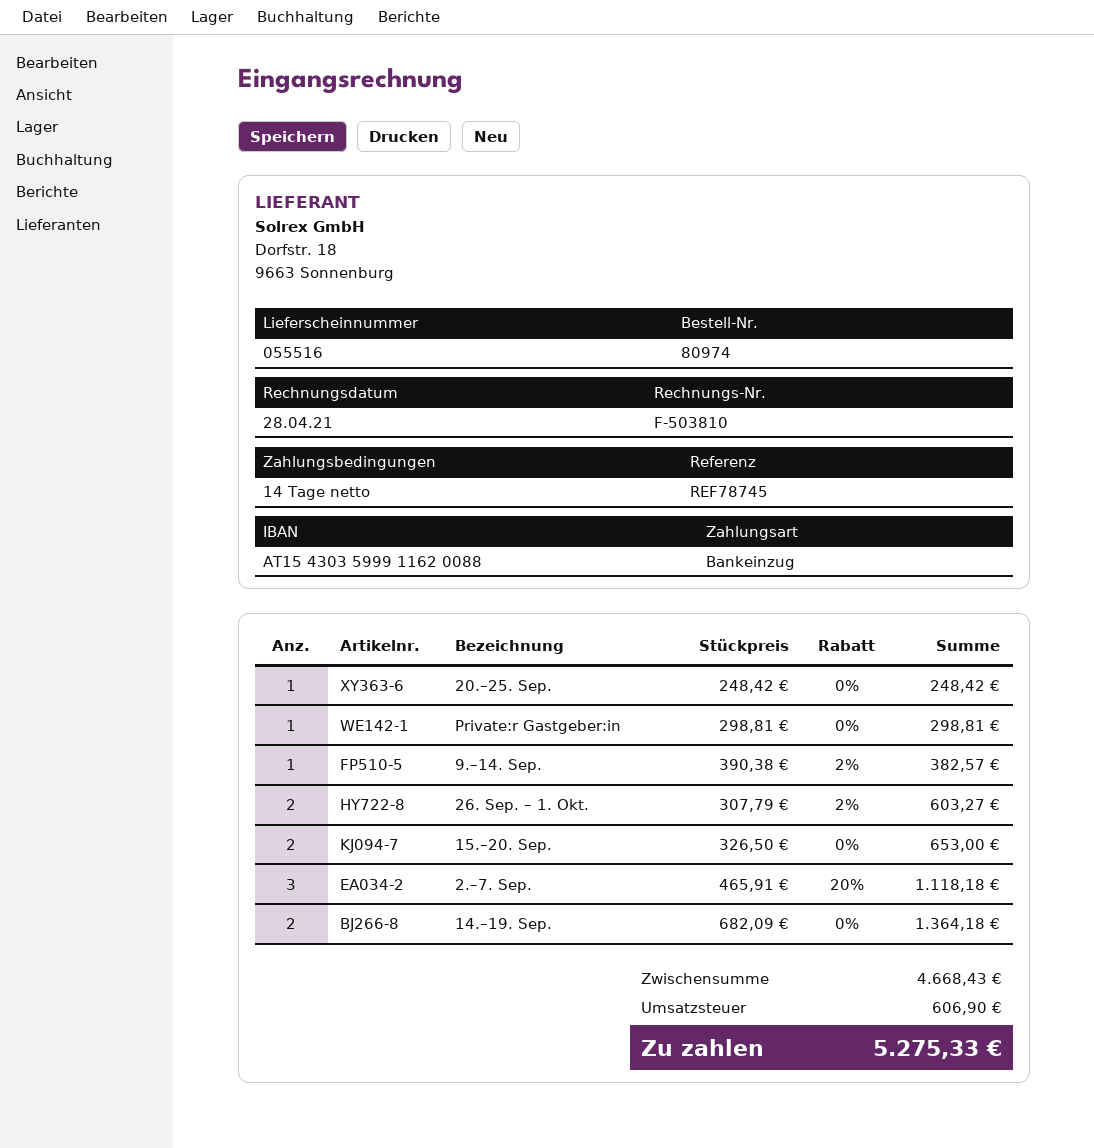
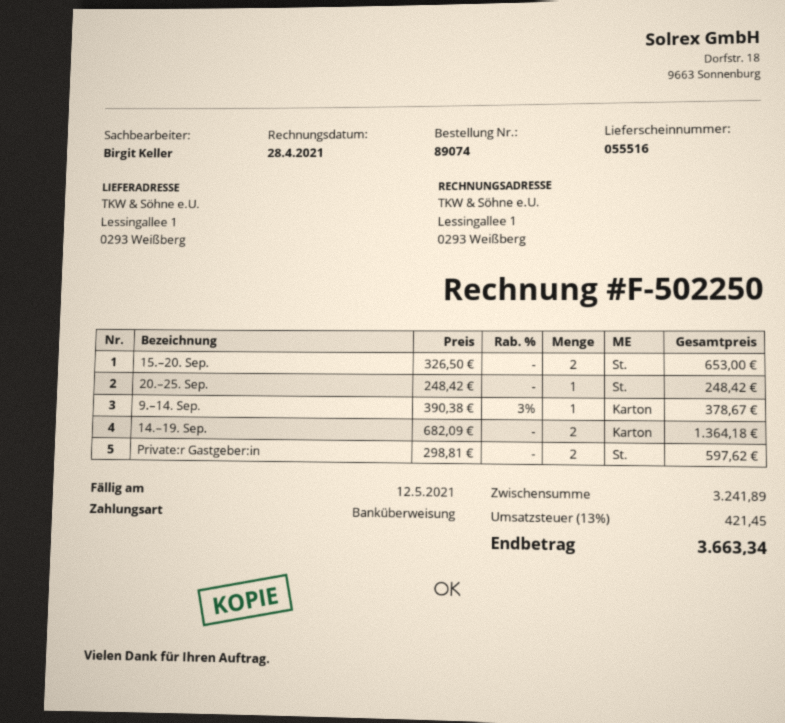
order number: 80974 -> 89074
invoice number: F-503810 -> F-502250
payment method: direct debit -> bank transfer
Private:r Gastgeber:in: 1 x 298.81 = 298.81 -> 2 x 298.81 = 597.62
9.–14. Sep.: 1 x 390.38 - 2% = 382.57 -> 1 x 390.38 - 3% = 378.67
26. Sep. – 1. Okt.: 2 x 307.79 - 2% = 603.27 -> none
2.–7. Sep.: 3 x 465.91 - 20% = 1118.18 -> none
subtotal: 4668.43 -> 3241.89
tax: 606.90 -> 421.45
total: 5275.33 -> 3663.34

